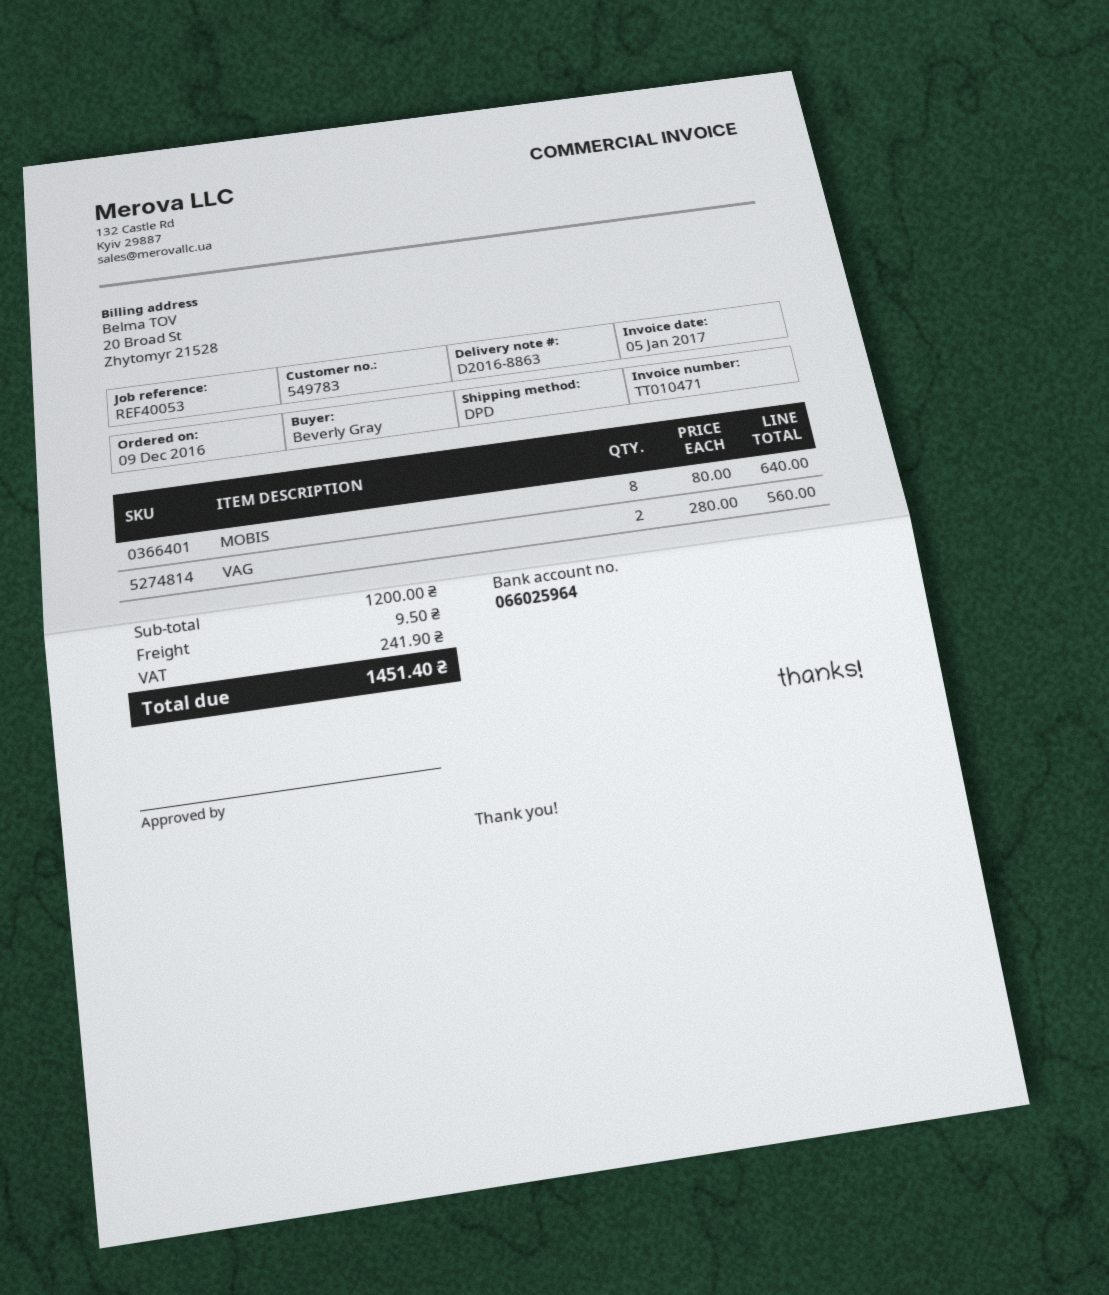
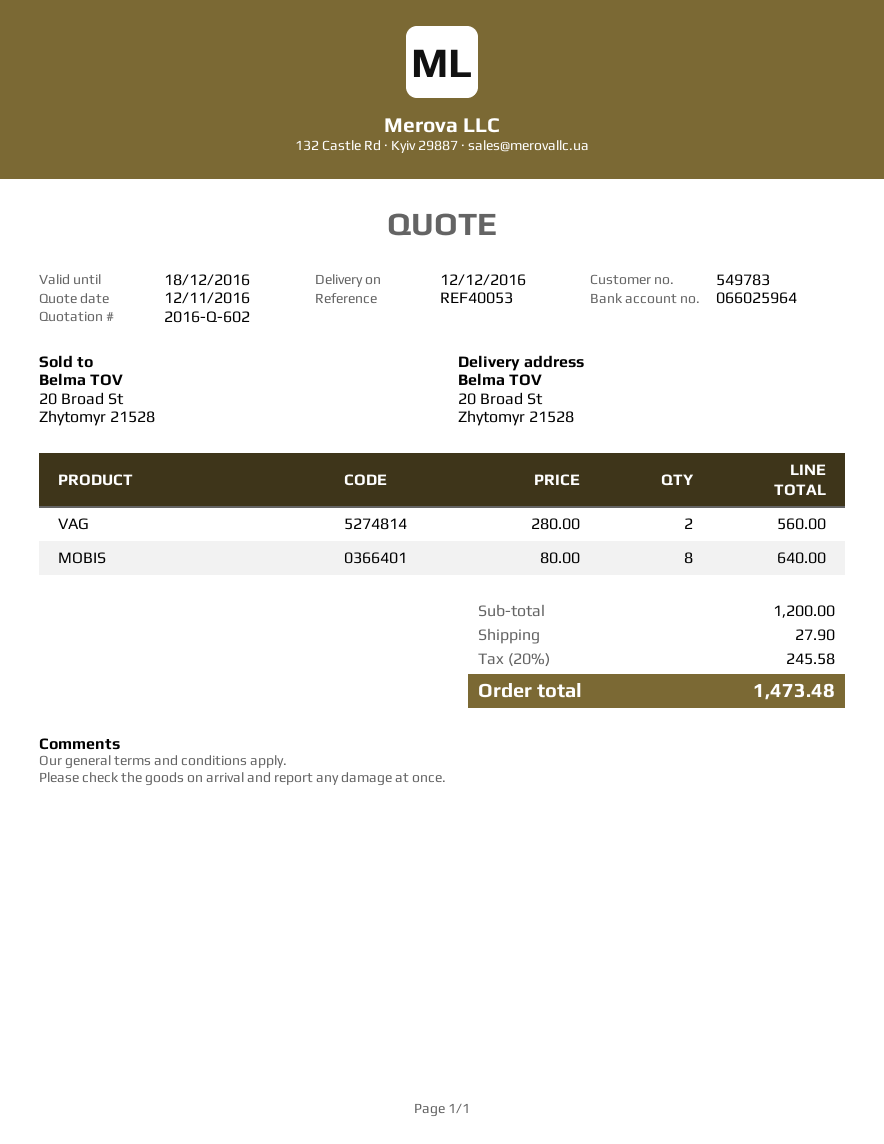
shipping: 9.50 -> 27.90
tax: 241.90 -> 245.58
total: 1451.40 -> 1473.48

